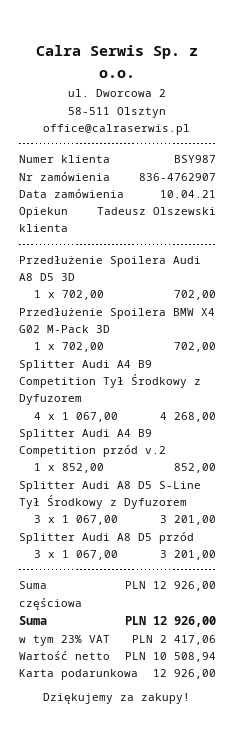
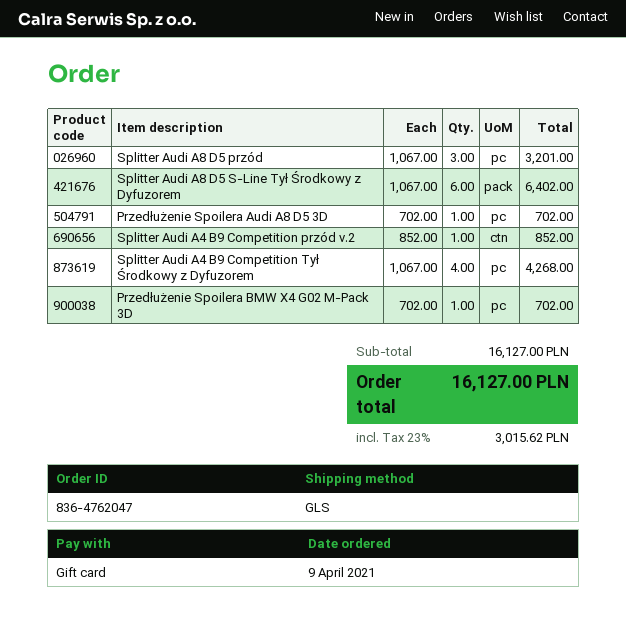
order number: 836-4762907 -> 836-4762047
order date: 2021-04-10 -> 2021-04-09
Splitter Audi A8 D5 S-Line Tył Środkowy z Dyfuzorem: 3 x 1067.00 = 3201.00 -> 6 x 1067.00 = 6402.00
subtotal: 12926.00 -> 16127.00
tax: 23% = 2417.06 -> 23% = 3015.62
total: 12926.00 -> 16127.00

